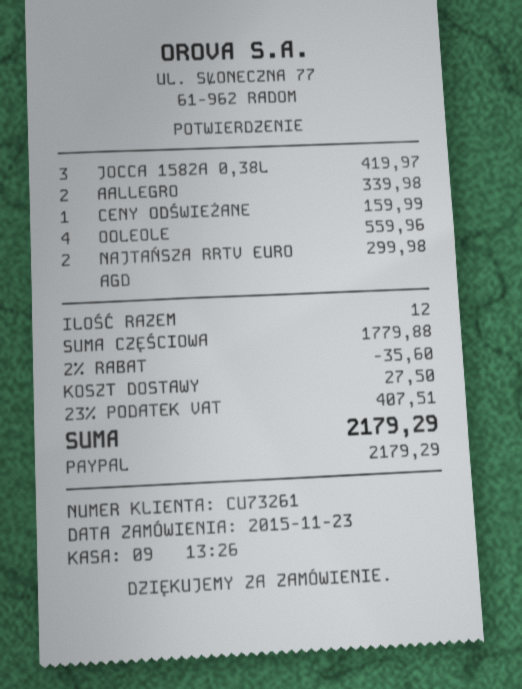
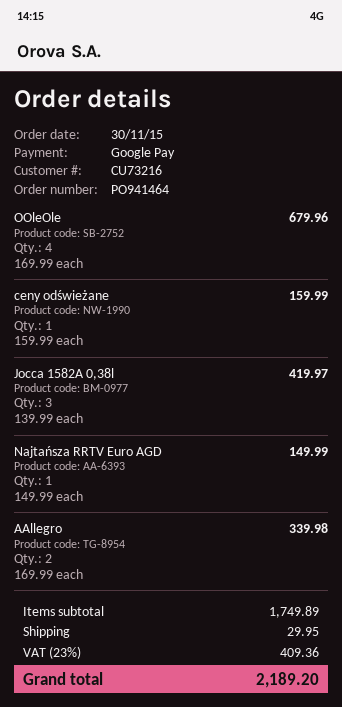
order date: 2015-11-23 -> 2015-11-30
customer number: CU73261 -> CU73216
payment method: PayPal -> Google Pay
OOLEOLE: 4 for 559.96 -> 4 for 679.96
NAJTAŃSZA RRTV EURO AGD: 2 for 299.98 -> 1 for 149.99
subtotal: 1779.88 -> 1749.89
discount: 2% = 35.60 -> none
shipping: 27.50 -> 29.95
tax: 23% = 407.51 -> 23% = 409.36
total: 2179.29 -> 2189.20

